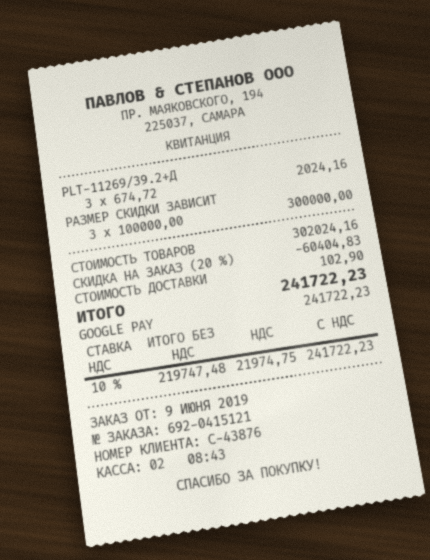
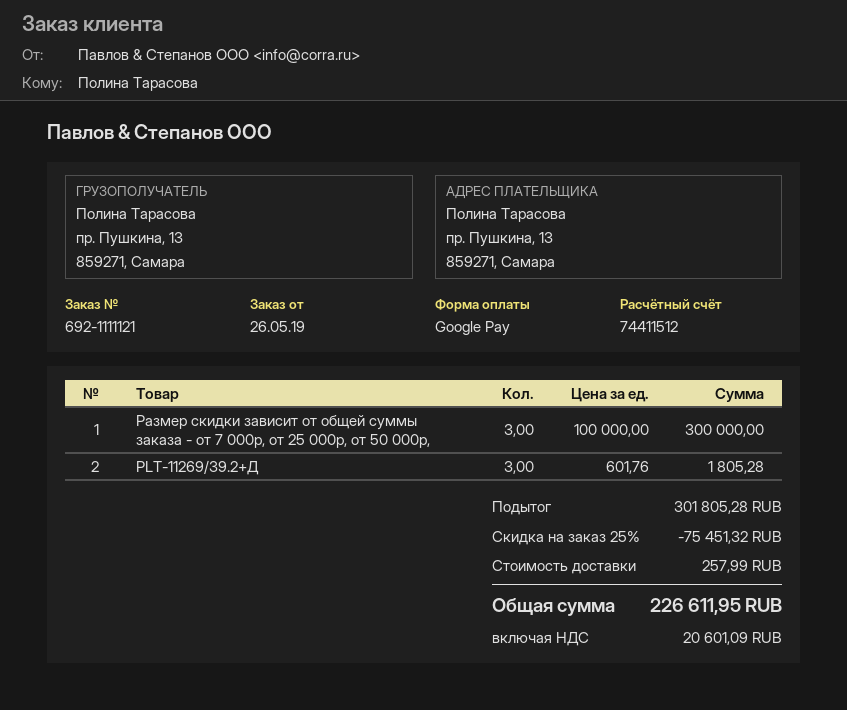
order number: 692-0415121 -> 692-1111121
order date: 2019-06-09 -> 2019-05-26
PLT-11269/39.2+Д: 3 x 674.72 = 2024.16 -> 3 x 601.76 = 1805.28
subtotal: 302024.16 -> 301805.28
discount: 20% = 60404.83 -> 25% = 75451.32
shipping: 102.90 -> 257.99
tax: 21974.75 -> 20601.09
total: 241722.23 -> 226611.95

